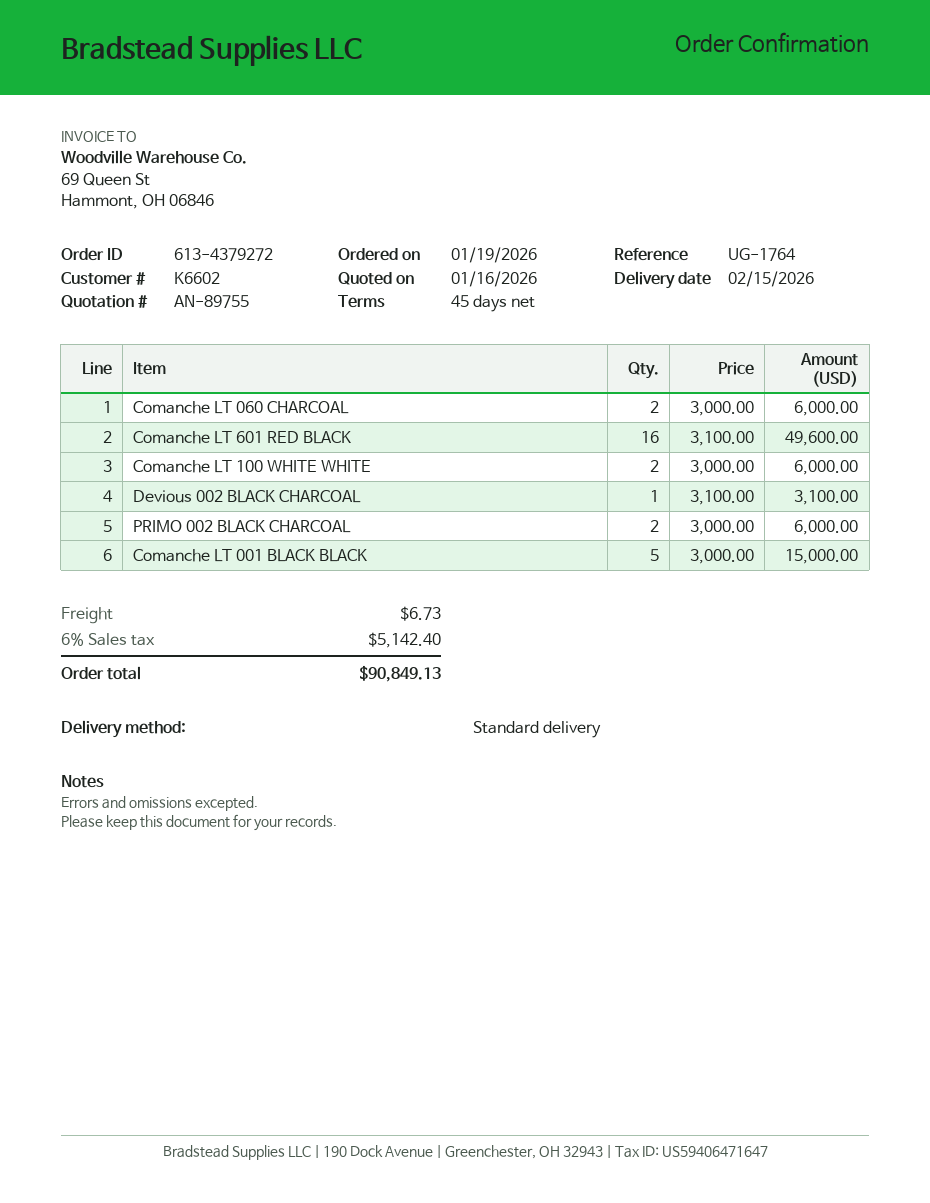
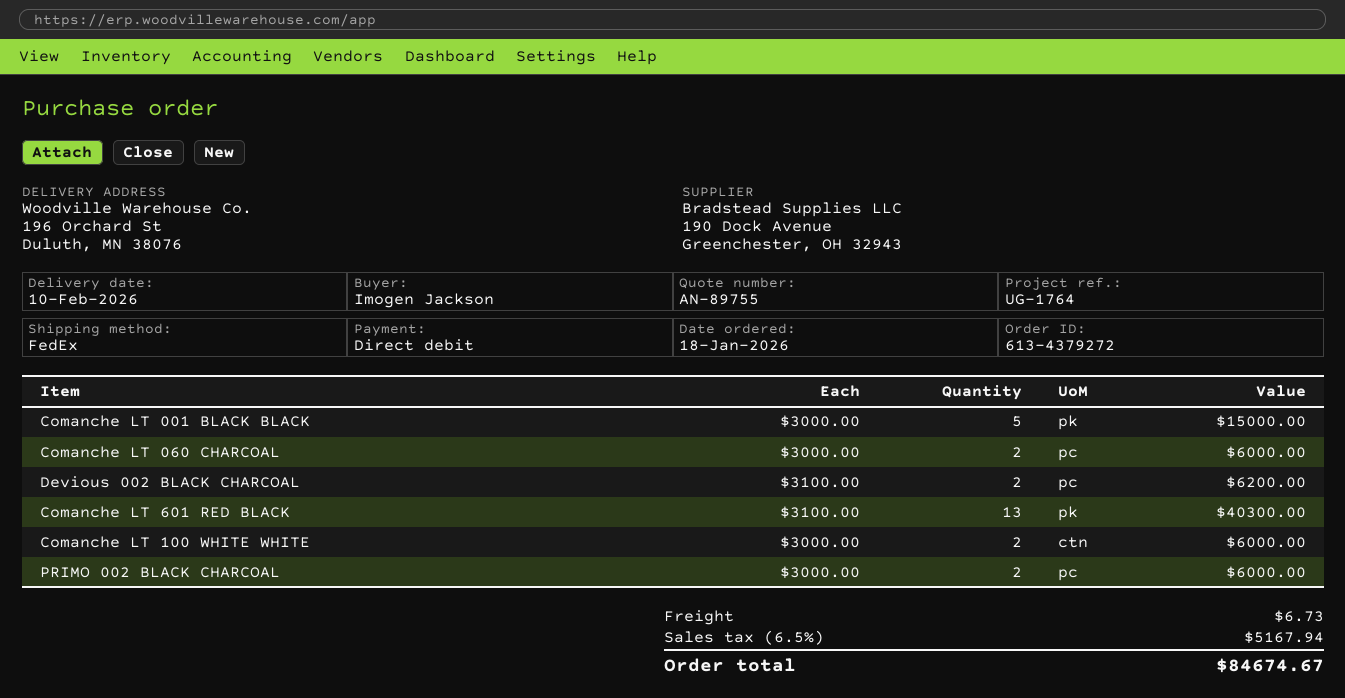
order date: 2026-01-19 -> 2026-01-18
delivery date: 2026-02-15 -> 2026-02-10
shipping method: standard -> FedEx
Comanche LT 601 RED BLACK: 16 x 3100.00 = 49600.00 -> 13 x 3100.00 = 40300.00
Devious 002 BLACK CHARCOAL: 1 x 3100.00 = 3100.00 -> 2 x 3100.00 = 6200.00
tax: 6% = 5142.40 -> 6.5% = 5167.94
total: 90849.13 -> 84674.67

